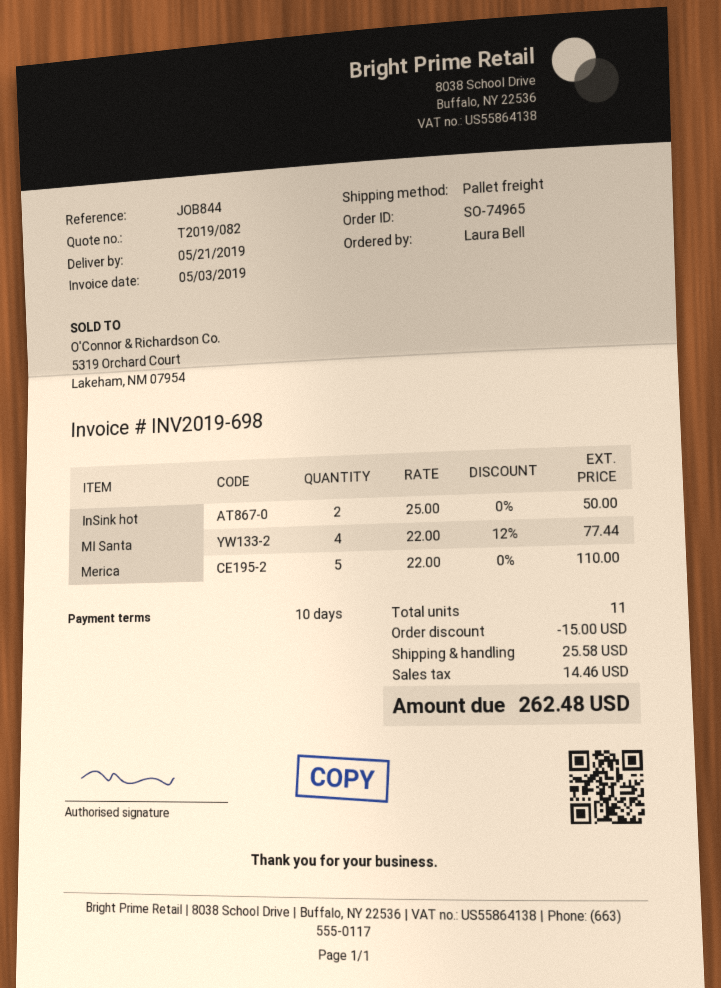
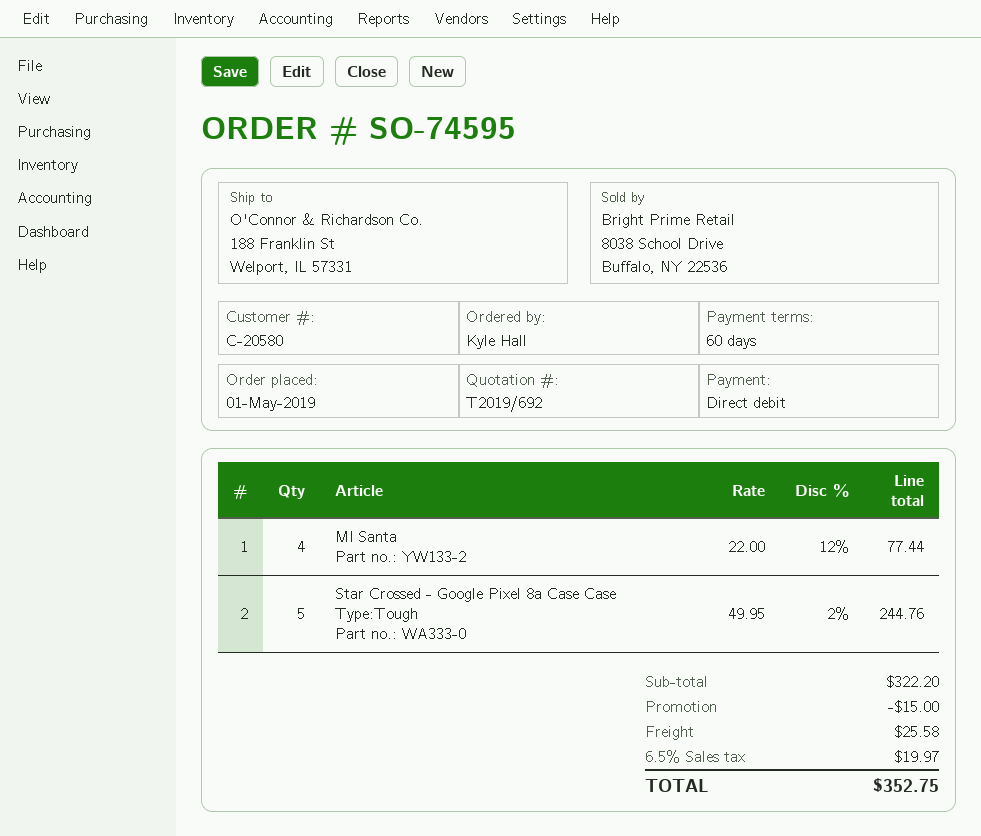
quote number: T2019/082 -> T2019/692
order number: SO-74965 -> SO-74595
payment terms: 10 days -> 60 days
ordered by: Laura Bell -> Kyle Hall
InSink hot: 2 x 25.00 = 50.00 -> none
Merica: 5 x 22.00 = 110.00 -> none
Star Crossed - Google Pixel 8a Case Case Type:Tough: none -> 5 x 49.95 - 2% = 244.76
tax: 14.46 -> 19.97
total: 262.48 -> 352.75

